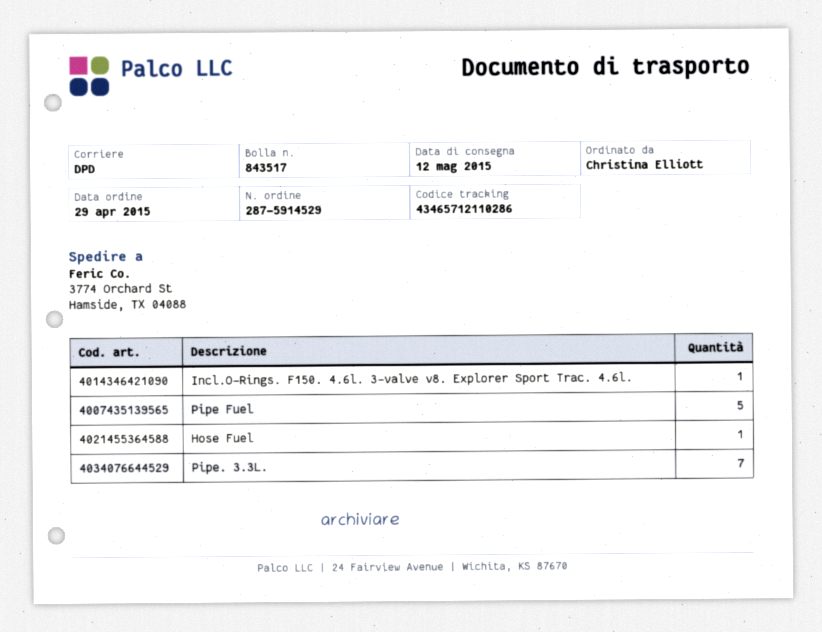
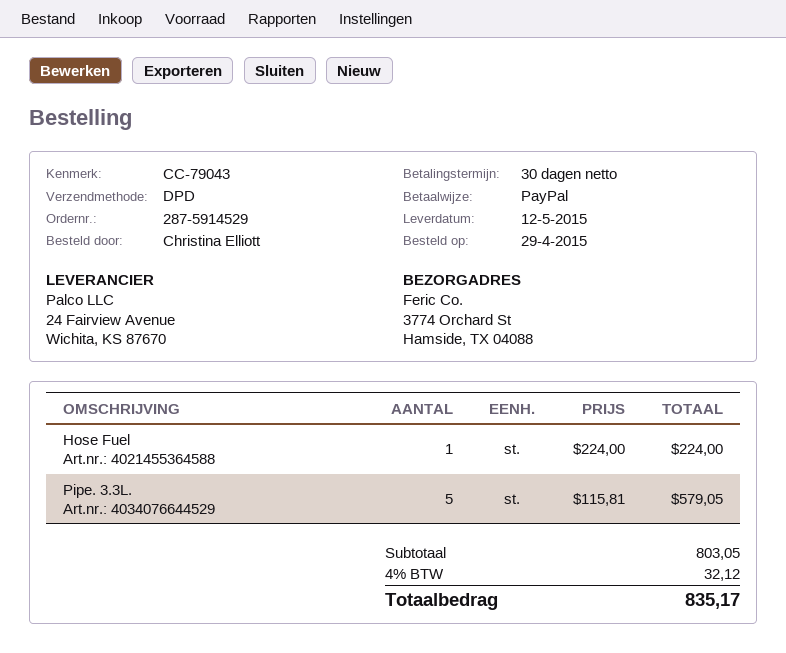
Incl.O-Rings. F150. 4.6l. 3-valve v8. Explorer Sport Trac. 4.6l.: 1 -> none
Pipe Fuel: 5 -> none
Pipe. 3.3L.: 7 -> 5

